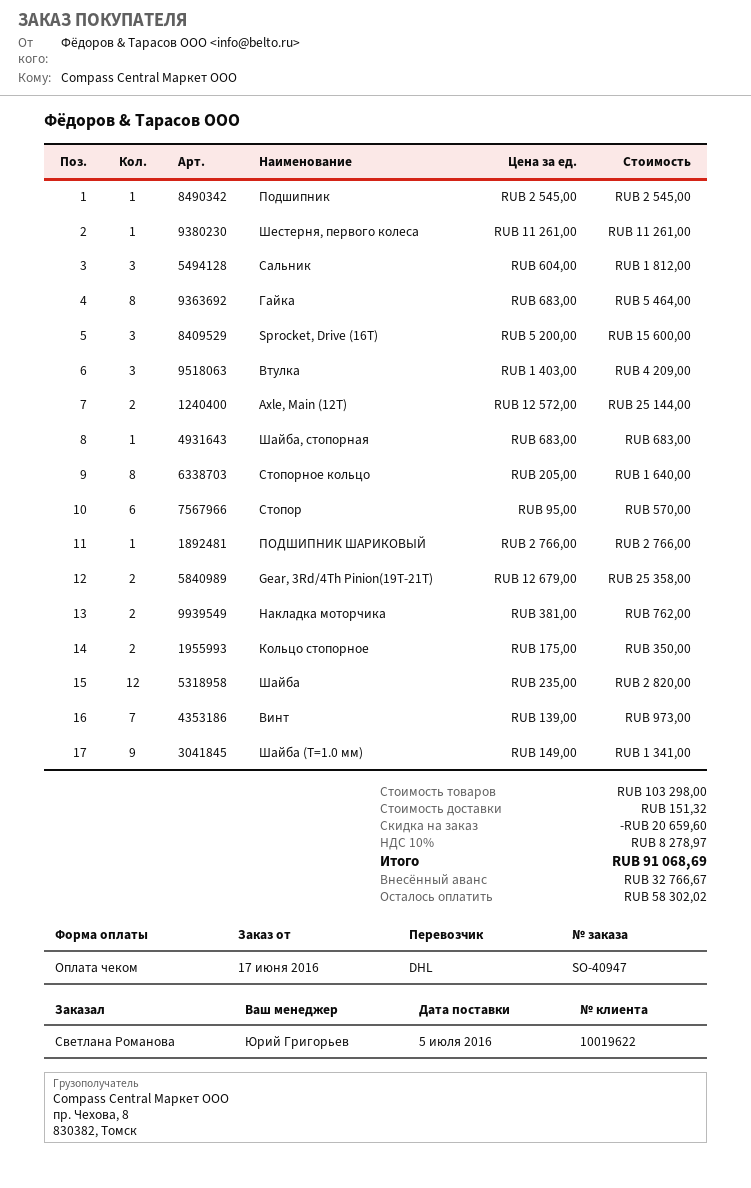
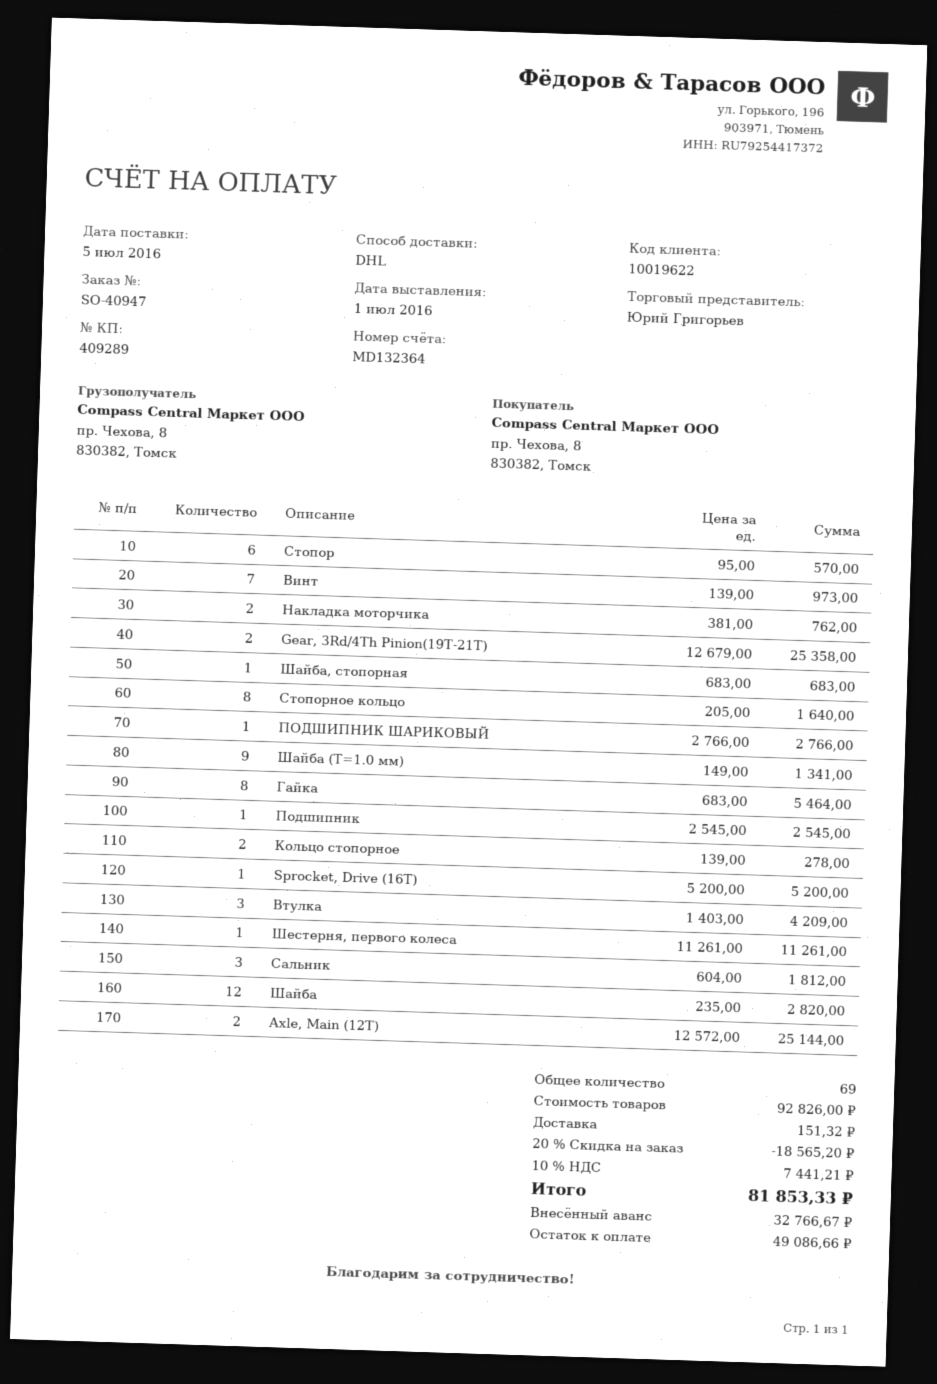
Sprocket, Drive (16T): 3 x 5200.00 = 15600.00 -> 1 x 5200.00 = 5200.00
Кольцо стопорное: 2 x 175.00 = 350.00 -> 2 x 139.00 = 278.00
subtotal: 103298.00 -> 92826.00
discount: 20659.60 -> 18565.20
tax: 10% = 8278.97 -> 10% = 7441.21
total: 91068.69 -> 81853.33
balance: 58302.02 -> 49086.66

